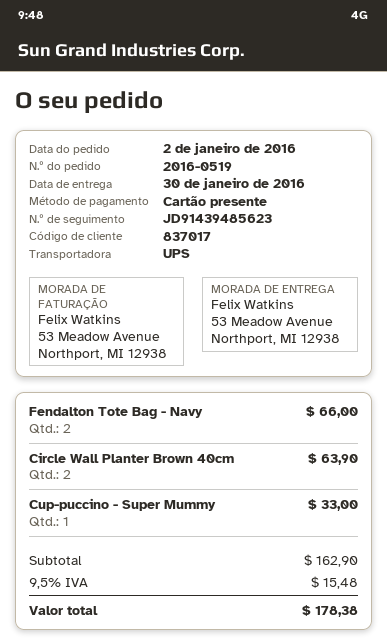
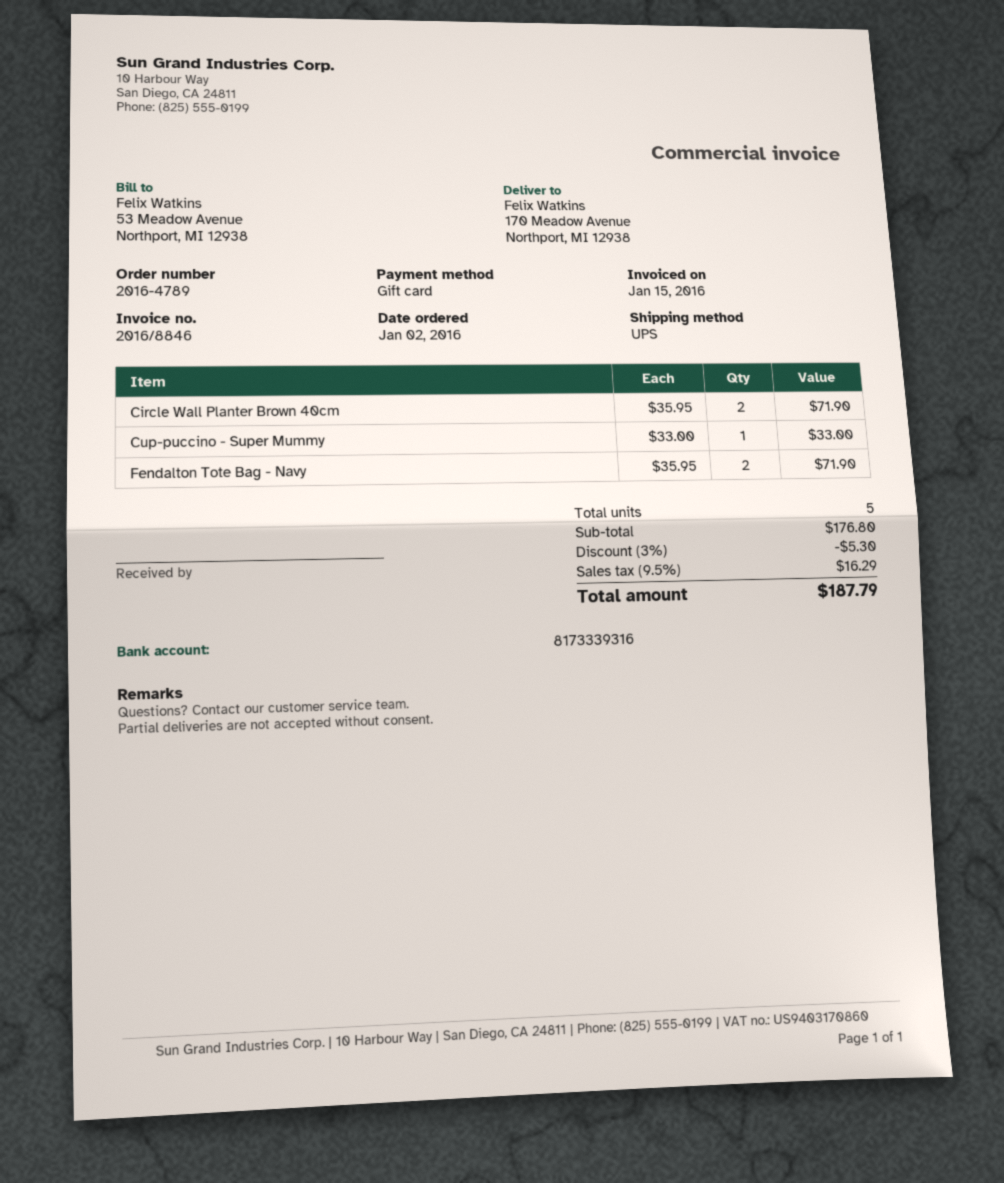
order number: 2016-0519 -> 2016-4789
ship to: 53 Meadow Avenue, Northport, MI 12938 -> 170 Meadow Avenue, Northport, MI 12938
Fendalton Tote Bag - Navy: 2 for 66.00 -> 2 for 71.90
Circle Wall Planter Brown 40cm: 2 for 63.90 -> 2 for 71.90
subtotal: 162.90 -> 176.80
discount: none -> 3% = 5.30
tax: 9.5% = 15.48 -> 9.5% = 16.29
total: 178.38 -> 187.79

